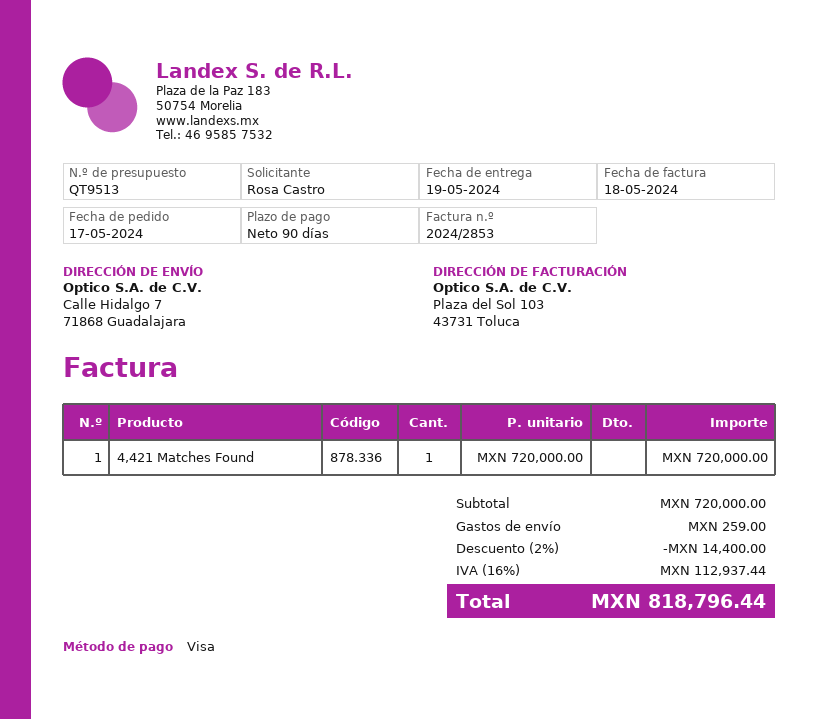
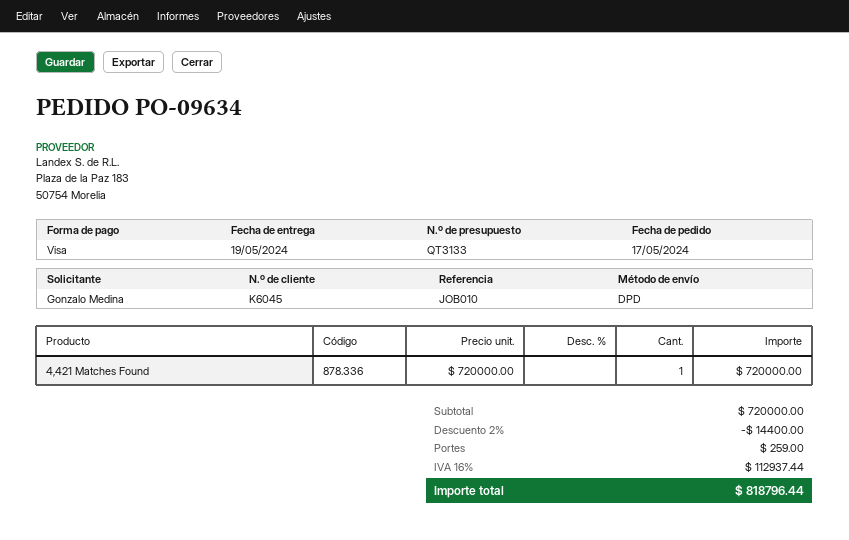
quote number: QT9513 -> QT3133
ordered by: Rosa Castro -> Gonzalo Medina

